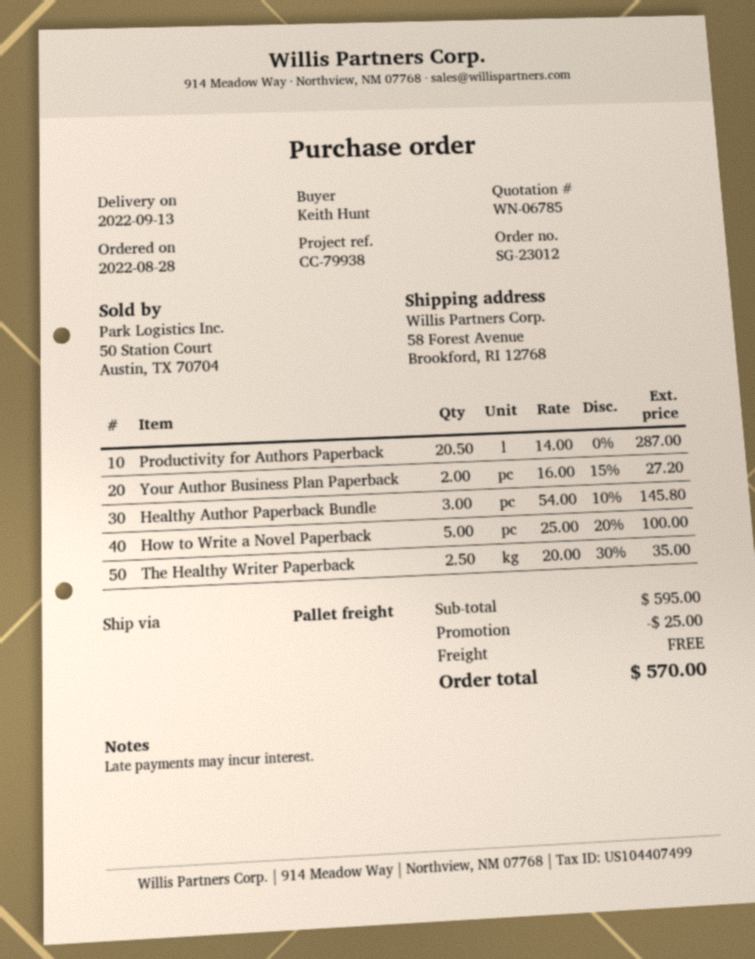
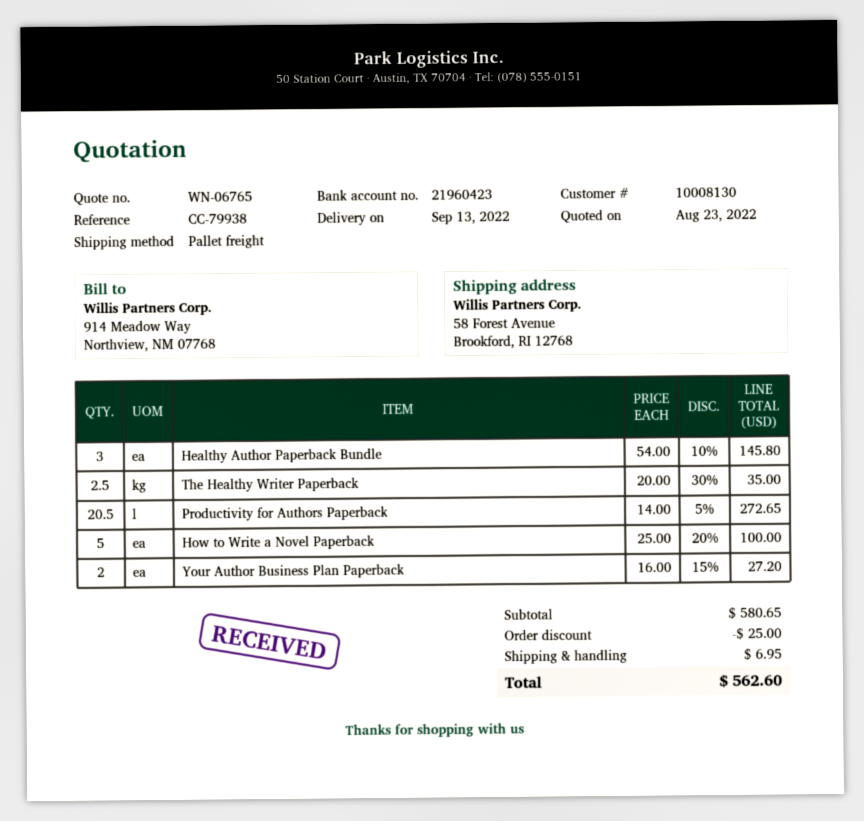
quote number: WN-06785 -> WN-06765
Productivity for Authors Paperback: 20.5 x 14.00 = 287.00 -> 20.5 x 14.00 - 5% = 272.65
subtotal: 595.00 -> 580.65
shipping: 0.00 -> 6.95
total: 570.00 -> 562.60

